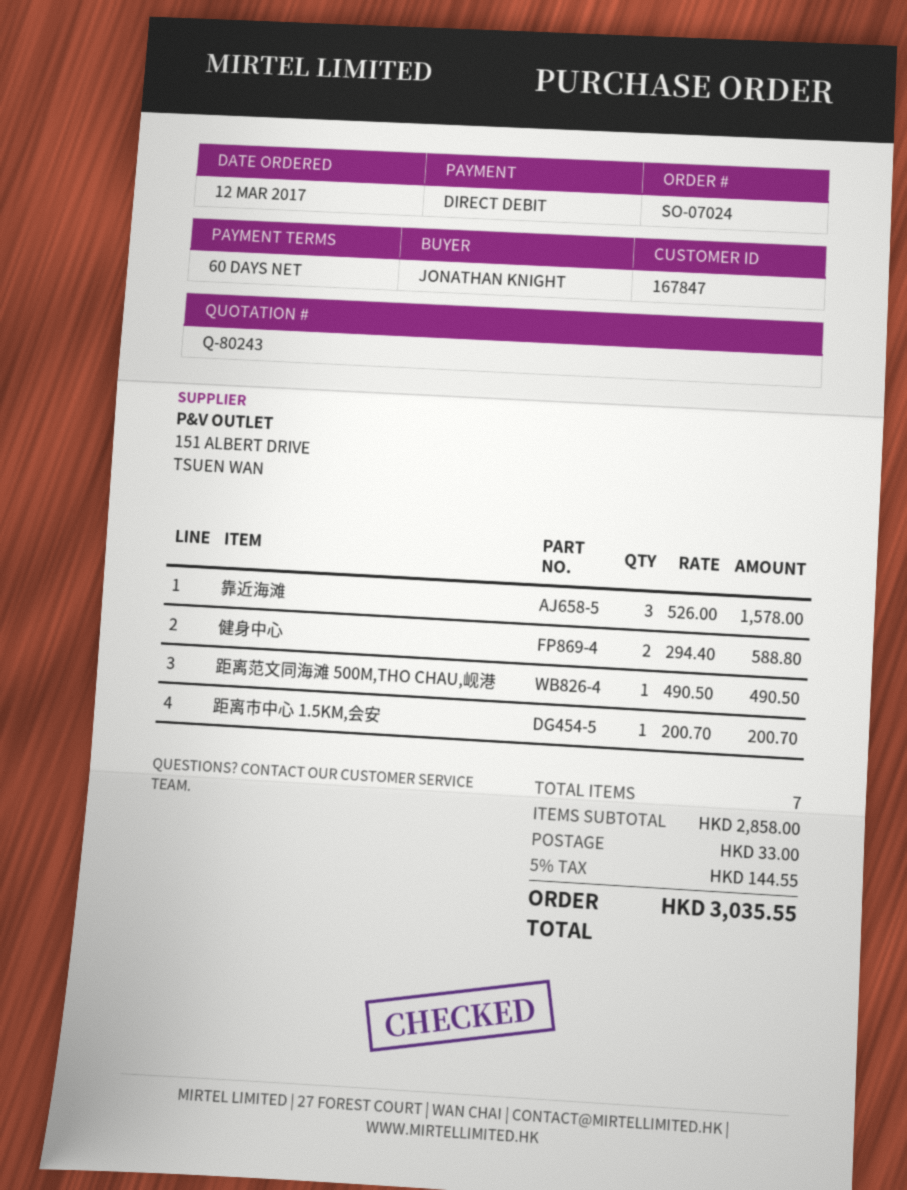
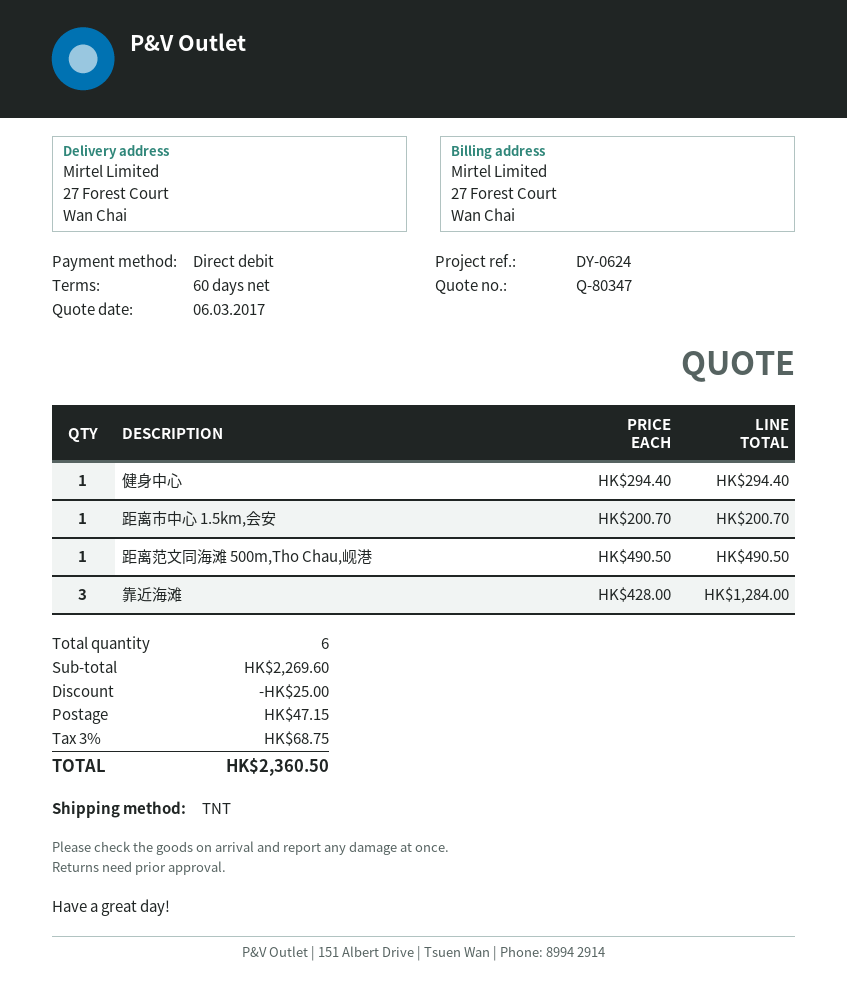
quote number: Q-80243 -> Q-80347
靠近海滩: 3 x 526.00 = 1578.00 -> 3 x 428.00 = 1284.00
健身中心: 2 x 294.40 = 588.80 -> 1 x 294.40 = 294.40
total quantity: 7 -> 6
subtotal: 2858.00 -> 2269.60
discount: none -> 25.00
shipping: 33.00 -> 47.15
tax: 5% = 144.55 -> 3% = 68.75
total: 3035.55 -> 2360.50

